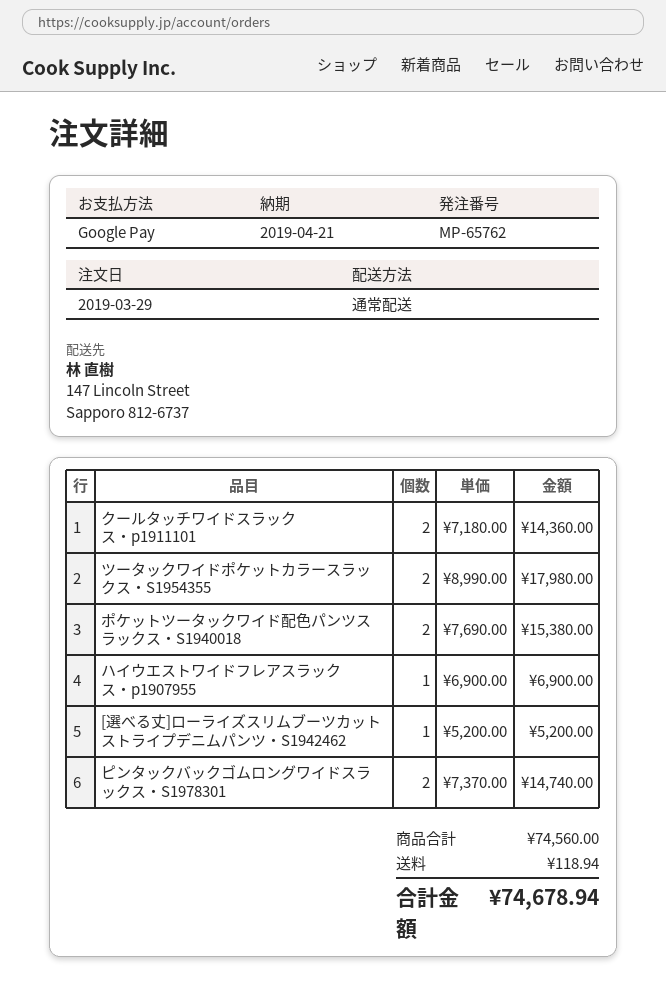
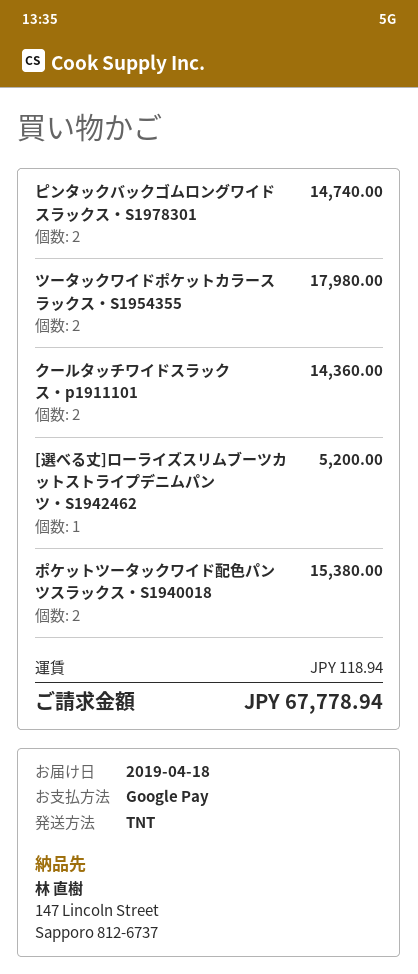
delivery date: 2019-04-21 -> 2019-04-18
shipping method: standard -> TNT
ハイウエストワイドフレアスラックス・p1907955: 1 for 6900.00 -> none
total: 74678.94 -> 67778.94

